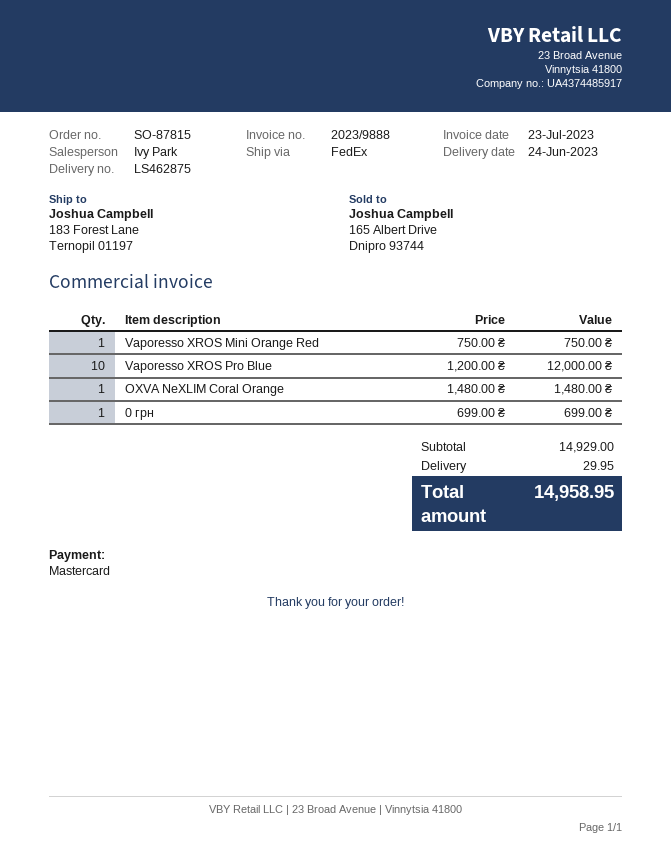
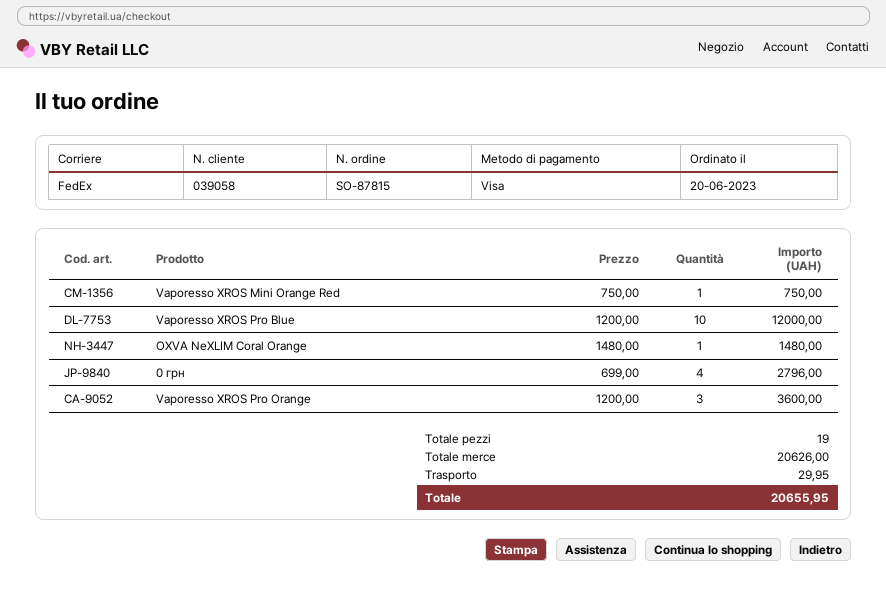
payment method: Mastercard -> Visa
0 грн: 1 x 699.00 = 699.00 -> 4 x 699.00 = 2796.00
Vaporesso XROS Pro Orange: none -> 3 x 1200.00 = 3600.00
subtotal: 14929.00 -> 20626.00
total: 14958.95 -> 20655.95

